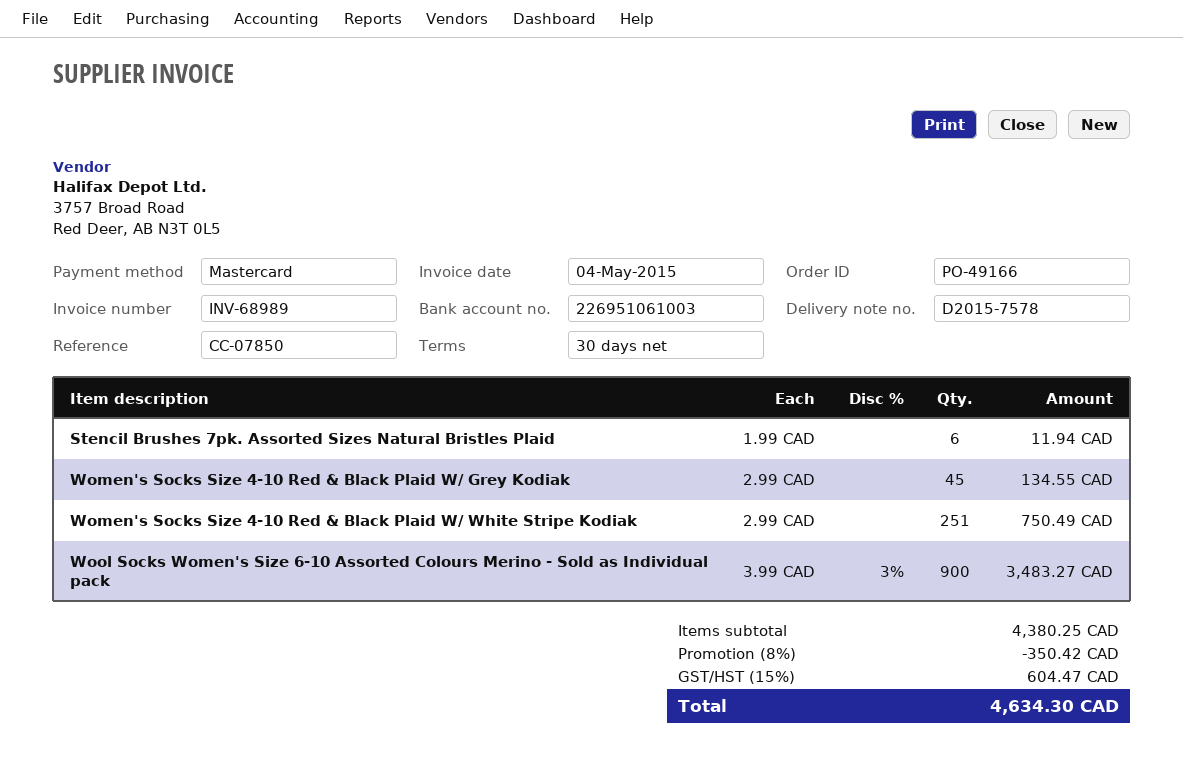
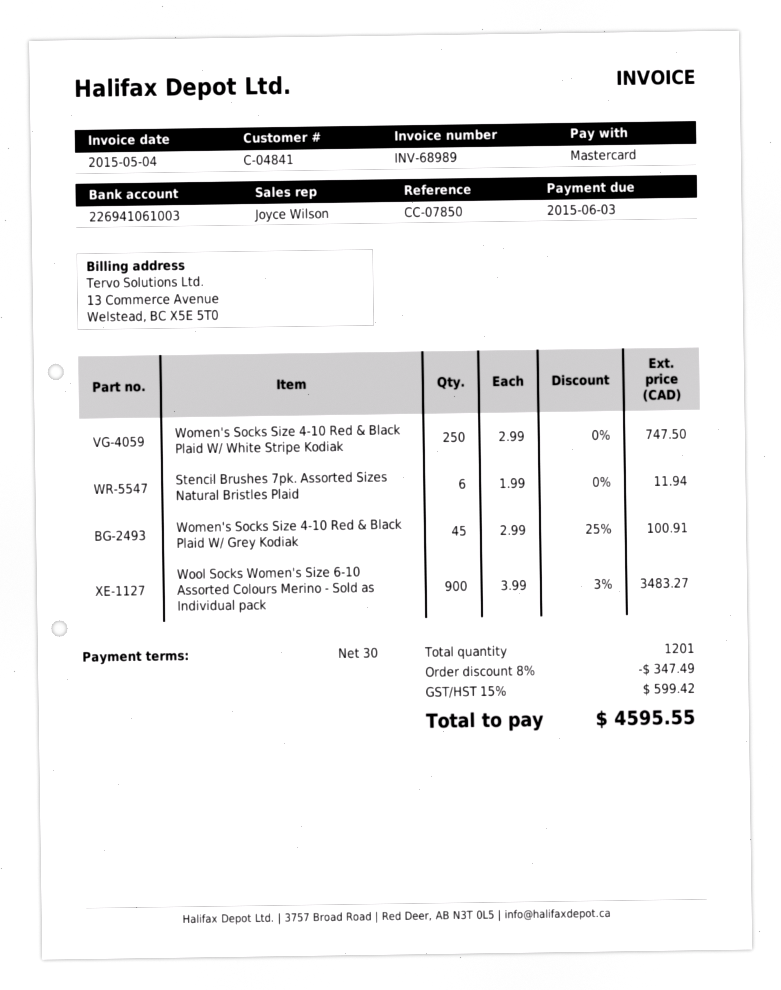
bank account: 226951061003 -> 226941061003
Women's Socks Size 4-10 Red & Black Plaid W/ Grey Kodiak: 45 x 2.99 = 134.55 -> 45 x 2.99 - 25% = 100.91
Women's Socks Size 4-10 Red & Black Plaid W/ White Stripe Kodiak: 251 x 2.99 = 750.49 -> 250 x 2.99 = 747.50
discount: 8% = 350.42 -> 8% = 347.49
tax: 15% = 604.47 -> 15% = 599.42
total: 4634.30 -> 4595.55

